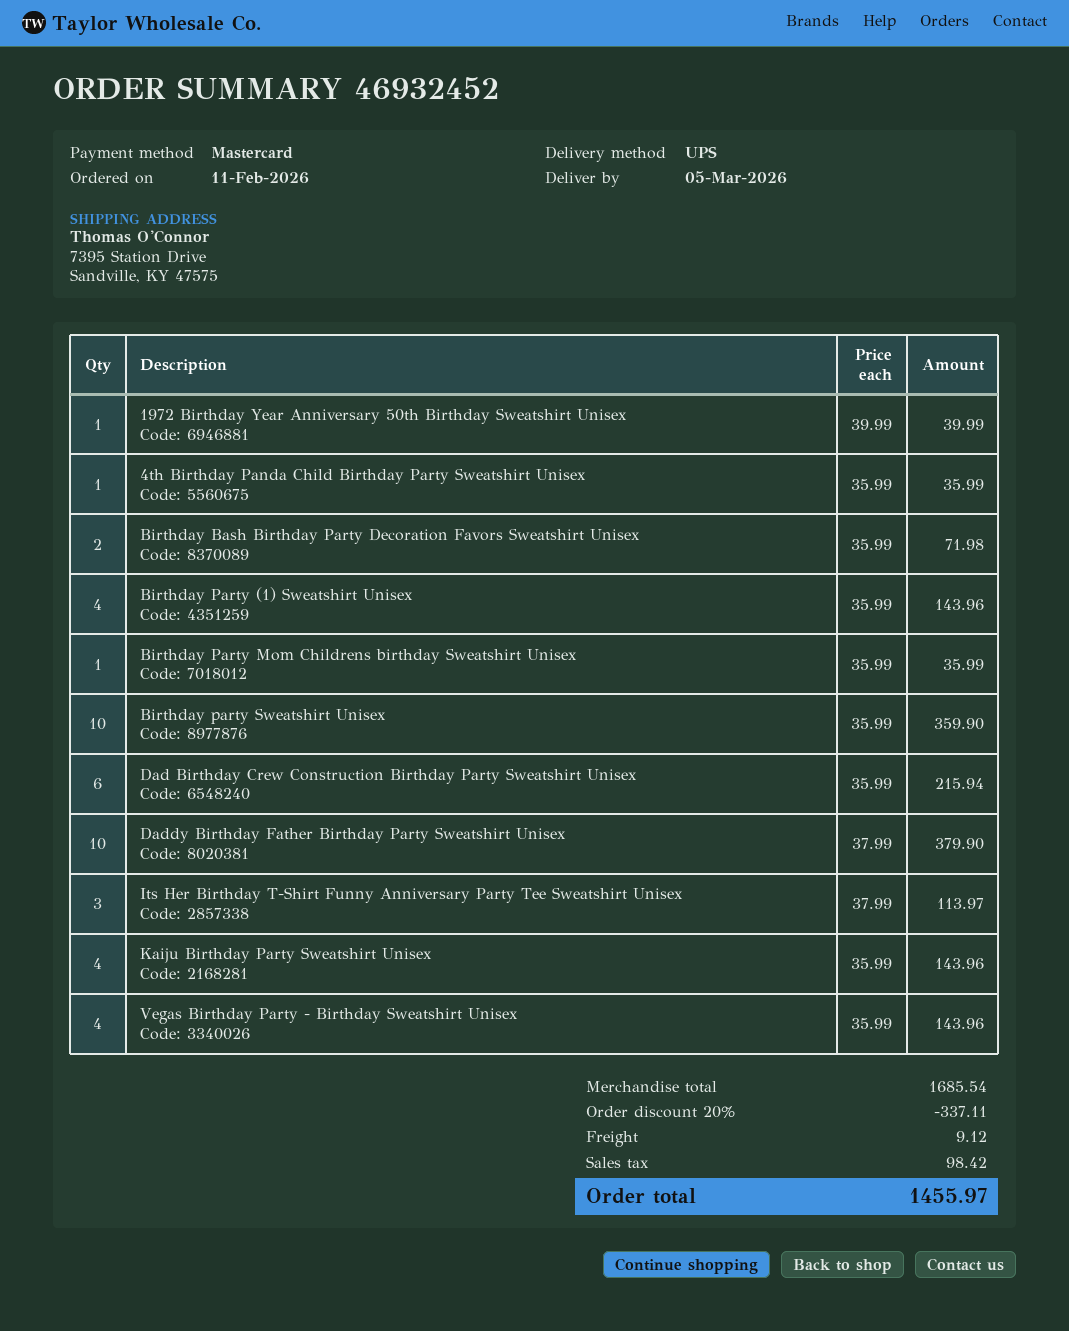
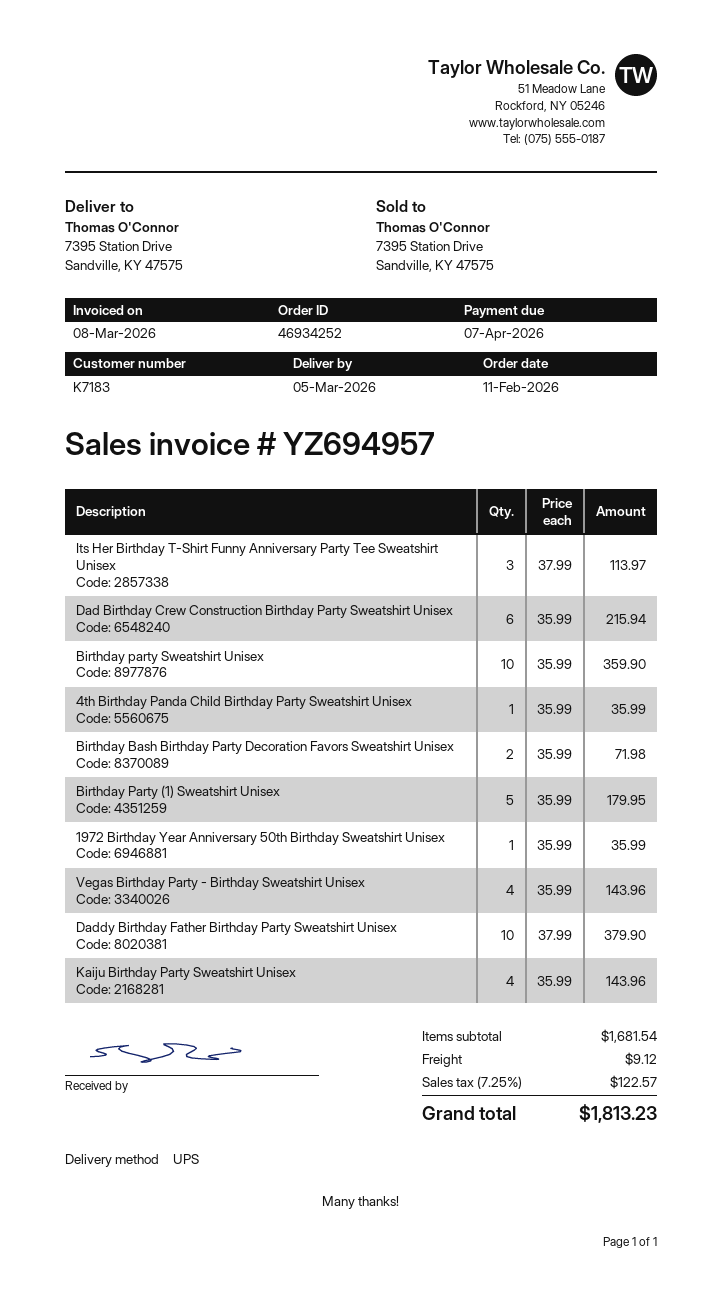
order number: 46932452 -> 46934252
1972 Birthday Year Anniversary 50th Birthday Sweatshirt Unisex: 1 x 39.99 = 39.99 -> 1 x 35.99 = 35.99
Birthday Party (1) Sweatshirt Unisex: 4 x 35.99 = 143.96 -> 5 x 35.99 = 179.95
Birthday Party Mom Childrens birthday Sweatshirt Unisex: 1 x 35.99 = 35.99 -> none
subtotal: 1685.54 -> 1681.54
discount: 20% = 337.11 -> none
tax: 98.42 -> 122.57
total: 1455.97 -> 1813.23

